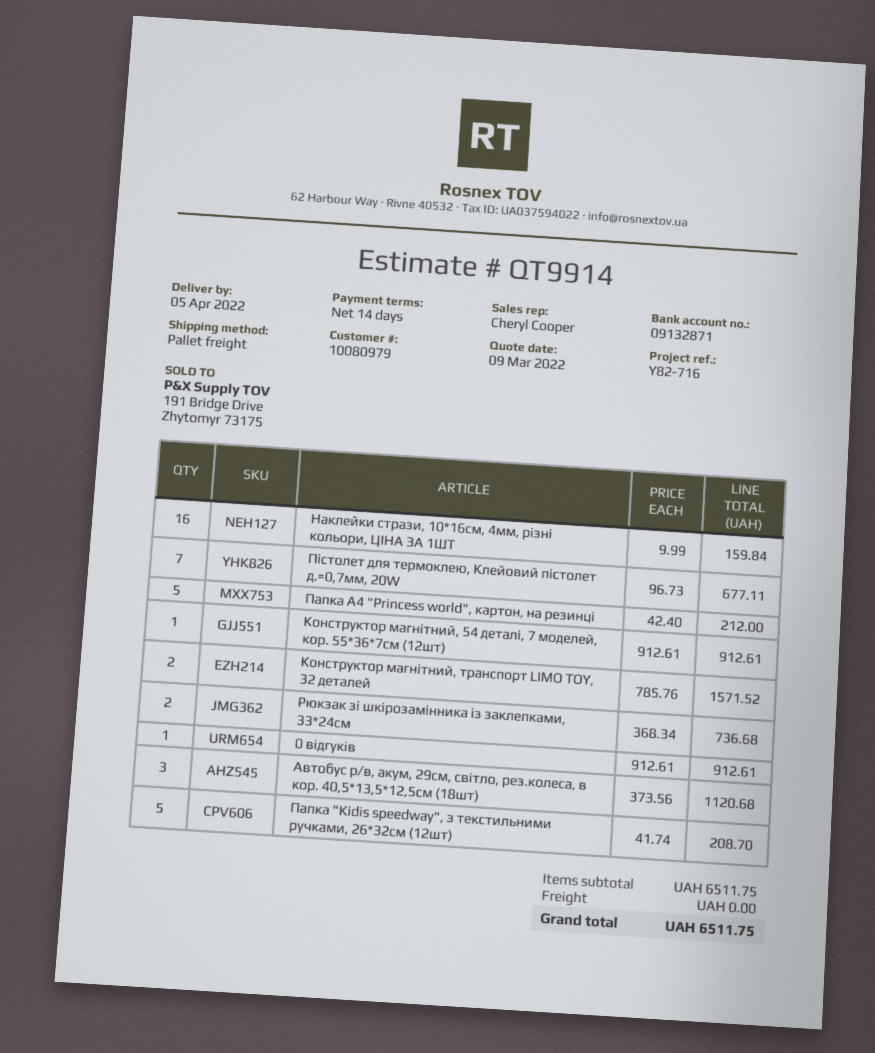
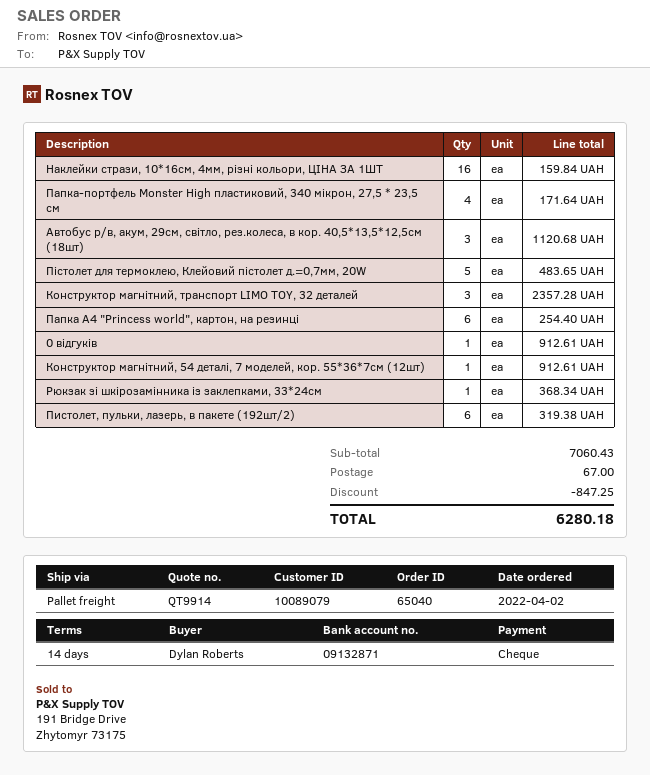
customer number: 10080979 -> 10089079
Пістолет для термоклею, Клейовий пістолет д.=0,7мм, 20W: 7 for 677.11 -> 5 for 483.65
Папка А4 "Princess world", картон, на резинці: 5 for 212.00 -> 6 for 254.40
Конструктор магнітний, транспорт LIMO TOY, 32 деталей: 2 for 1571.52 -> 3 for 2357.28
Рюкзак зі шкірозамінника із заклепками, 33*24см: 2 for 736.68 -> 1 for 368.34
Папка "Kidis speedway", з текстильними ручками, 26*32см (12шт): 5 for 208.70 -> none
Папка-портфель Monster High пластиковий, 340 мікрон, 27,5 * 23,5 см: none -> 4 for 171.64
Пистолет, пульки, лазерь, в пакете (192шт/2): none -> 6 for 319.38
subtotal: 6511.75 -> 7060.43
discount: none -> 847.25
shipping: 0.00 -> 67.00
total: 6511.75 -> 6280.18

